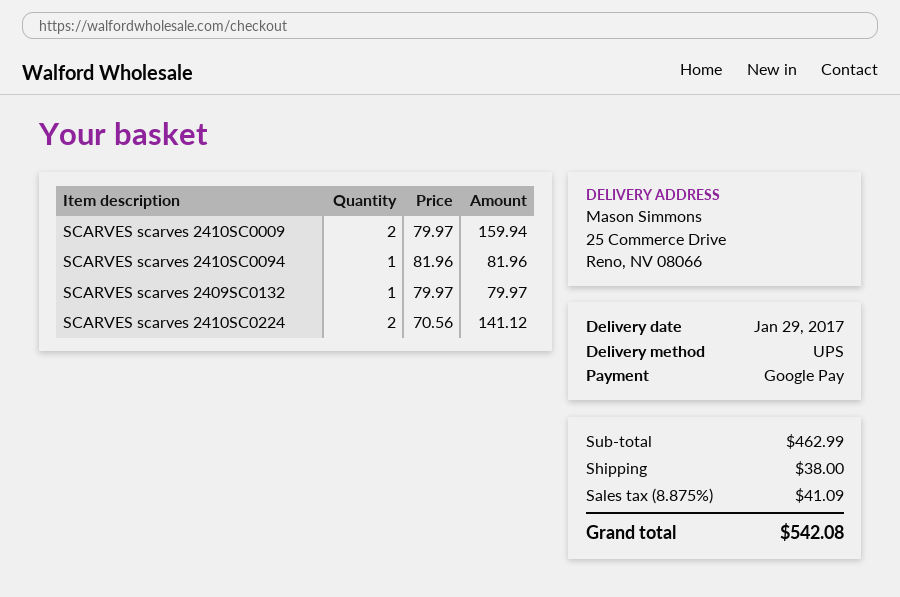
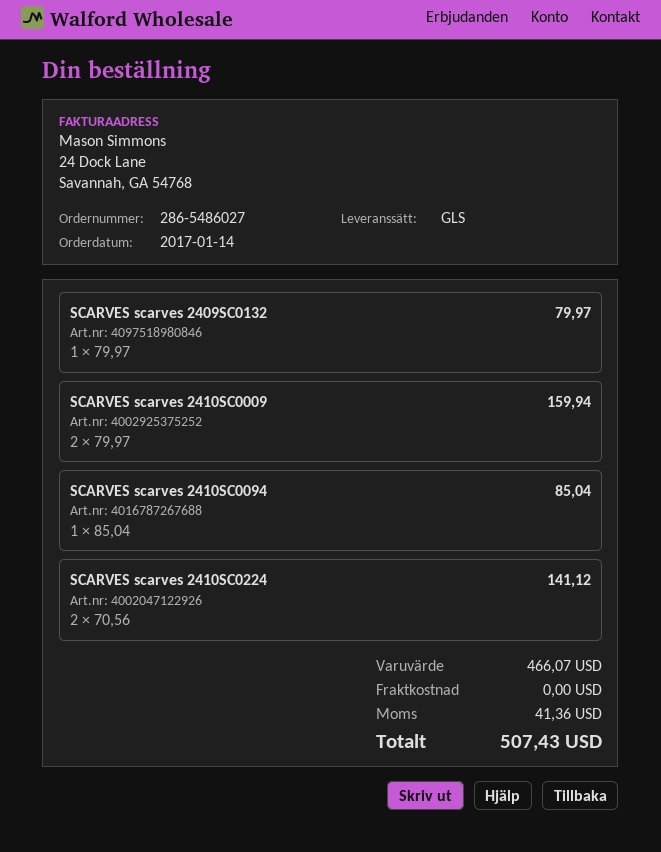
shipping method: UPS -> GLS
SCARVES scarves 2410SC0094: 1 x 81.96 = 81.96 -> 1 x 85.04 = 85.04
subtotal: 462.99 -> 466.07
shipping: 38.00 -> 0.00
tax: 41.09 -> 41.36
total: 542.08 -> 507.43

